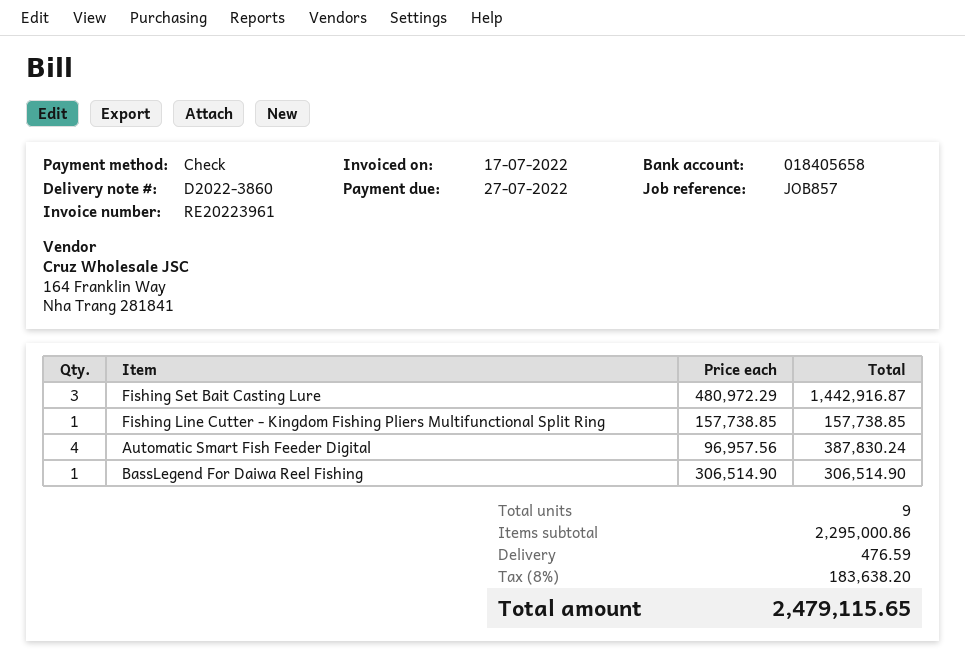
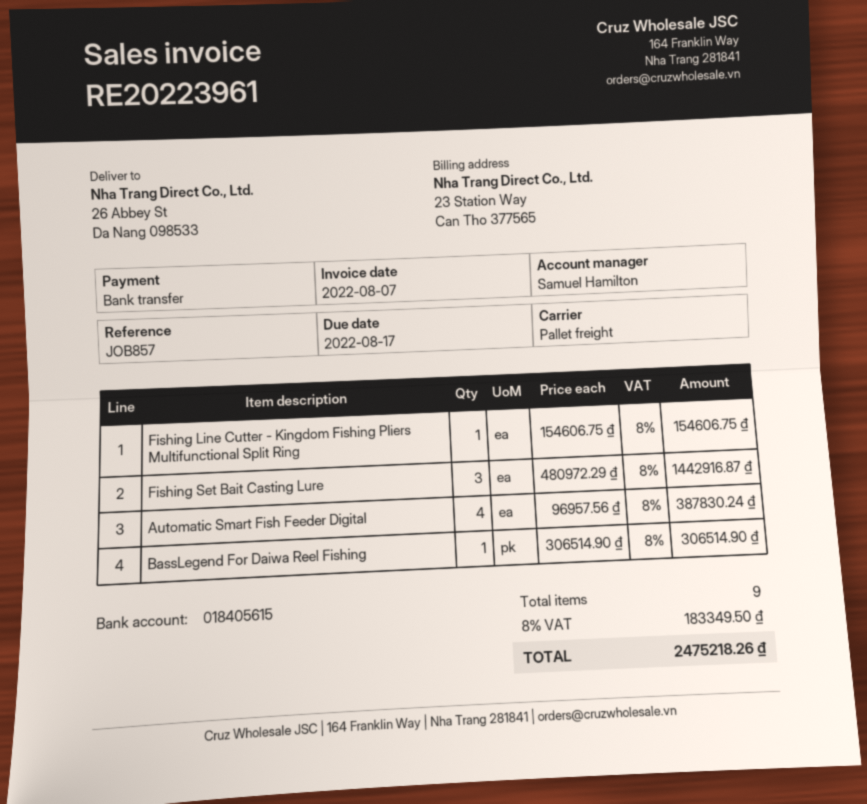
invoice date: 2022-07-17 -> 2022-08-07
due date: 2022-07-27 -> 2022-08-17
payment method: cheque -> bank transfer
bank account: 018405658 -> 018405615
Fishing Line Cutter - Kingdom Fishing Pliers Multifunctional Split Ring: 1 x 157738.85 = 157738.85 -> 1 x 154606.75 = 154606.75
shipping: 476.59 -> none
tax: 8% = 183638.20 -> 8% = 183349.50
total: 2479115.65 -> 2475218.26

